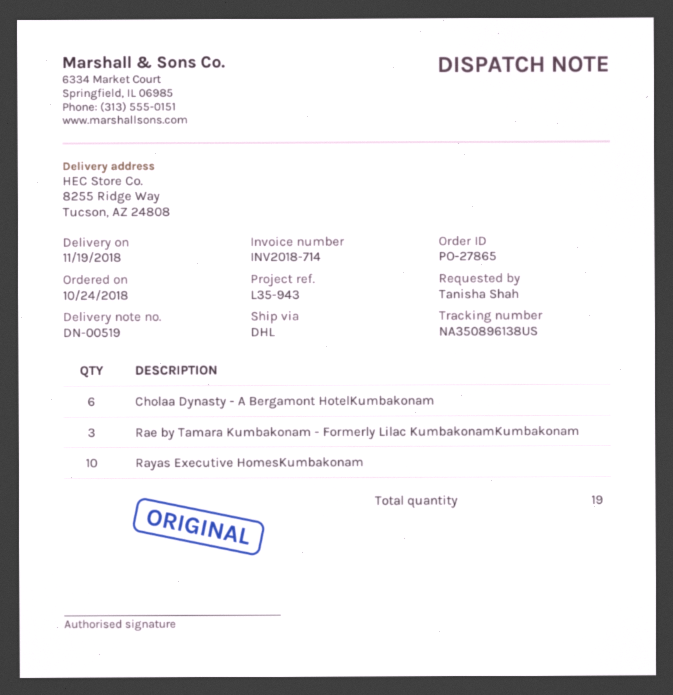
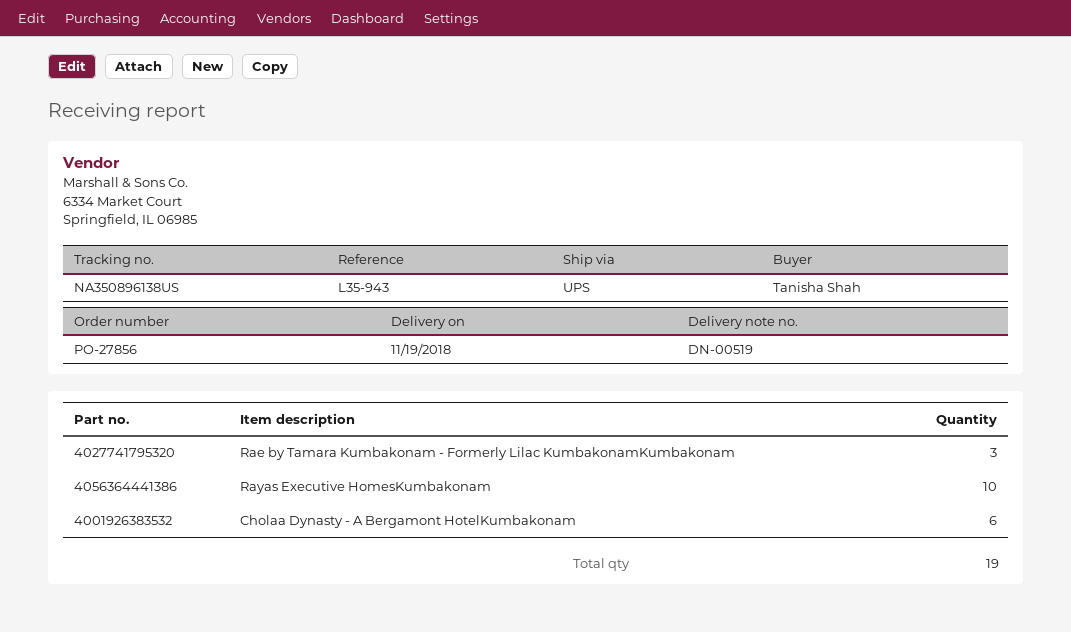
order number: PO-27865 -> PO-27856
shipping method: DHL -> UPS

